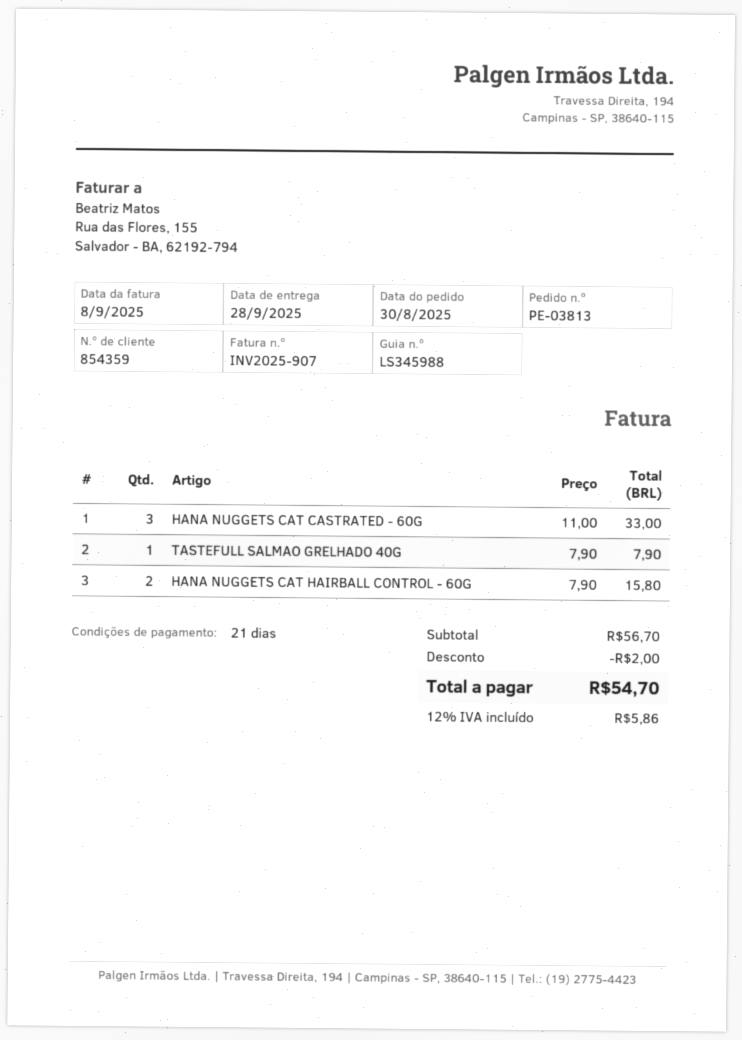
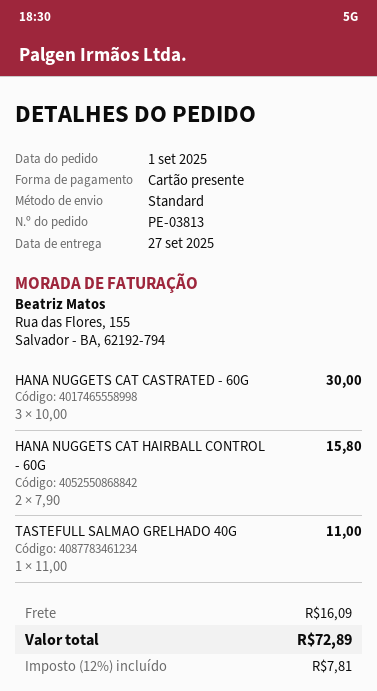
order date: 2025-08-30 -> 2025-09-01
delivery date: 2025-09-28 -> 2025-09-27
HANA NUGGETS CAT CASTRATED - 60G: 3 x 11.00 = 33.00 -> 3 x 10.00 = 30.00
TASTEFULL SALMAO GRELHADO 40G: 1 x 7.90 = 7.90 -> 1 x 11.00 = 11.00
discount: 2.00 -> none
shipping: none -> 16.09
tax: 12% = 5.86 -> 12% = 7.81
total: 54.70 -> 72.89

